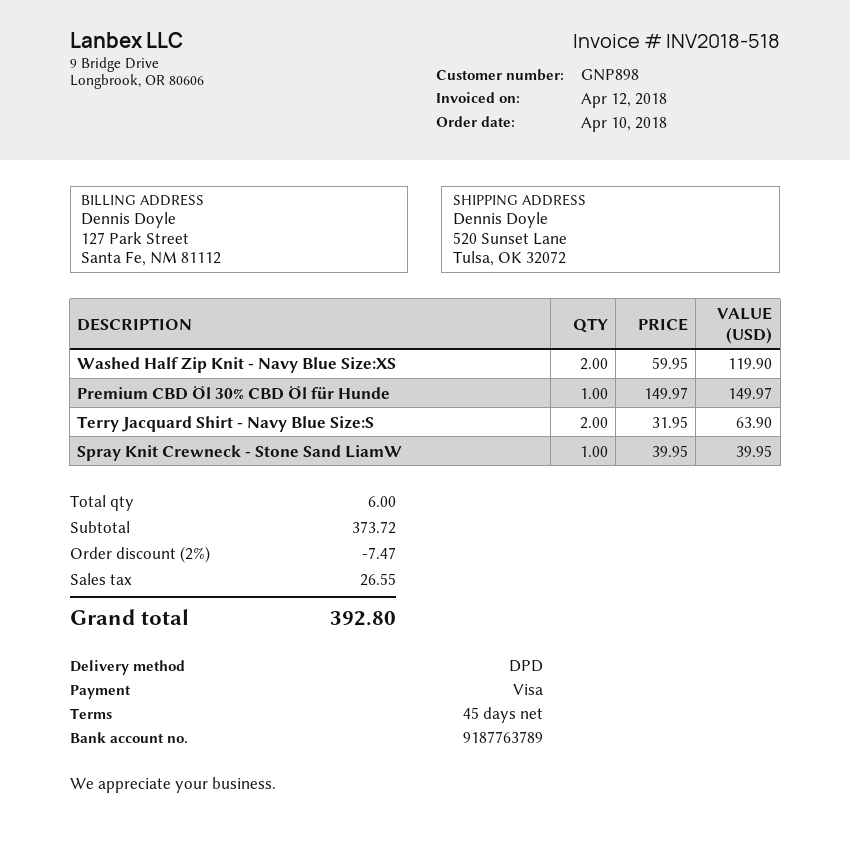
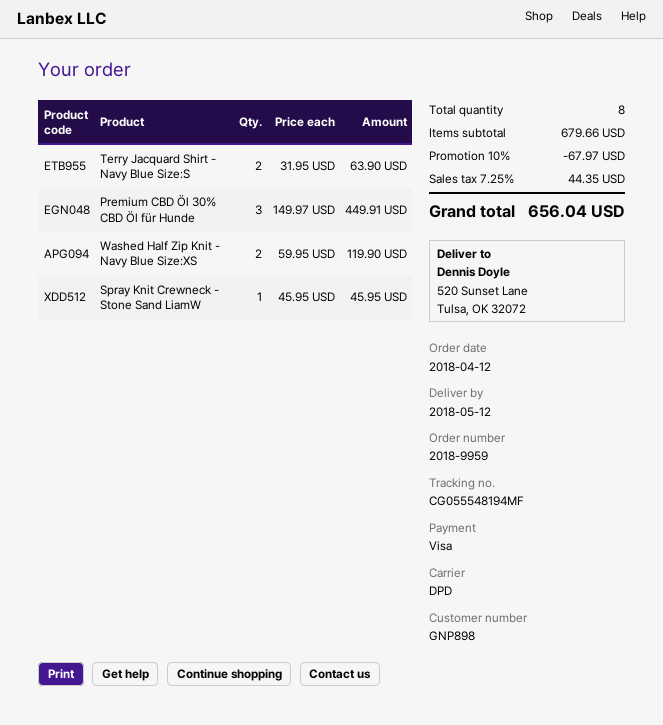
order date: 2018-04-10 -> 2018-04-12
Premium CBD Öl 30% CBD Öl für Hunde: 1 x 149.97 = 149.97 -> 3 x 149.97 = 449.91
Spray Knit Crewneck - Stone Sand LiamW: 1 x 39.95 = 39.95 -> 1 x 45.95 = 45.95
total quantity: 6 -> 8
subtotal: 373.72 -> 679.66
discount: 2% = 7.47 -> 10% = 67.97
tax: 26.55 -> 44.35
total: 392.80 -> 656.04

